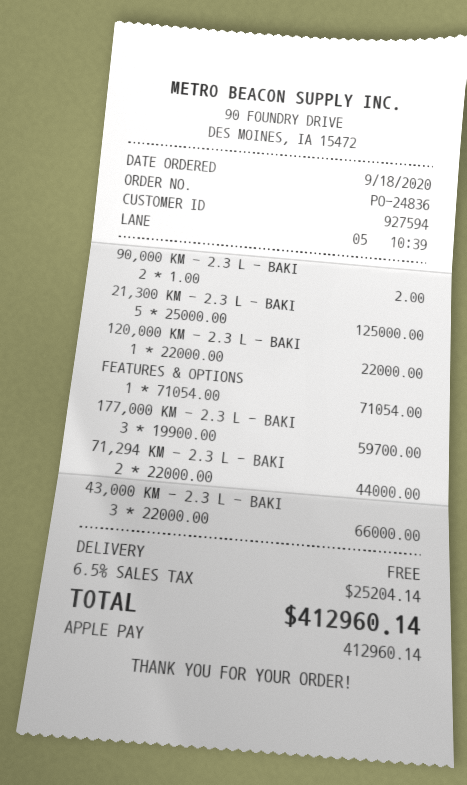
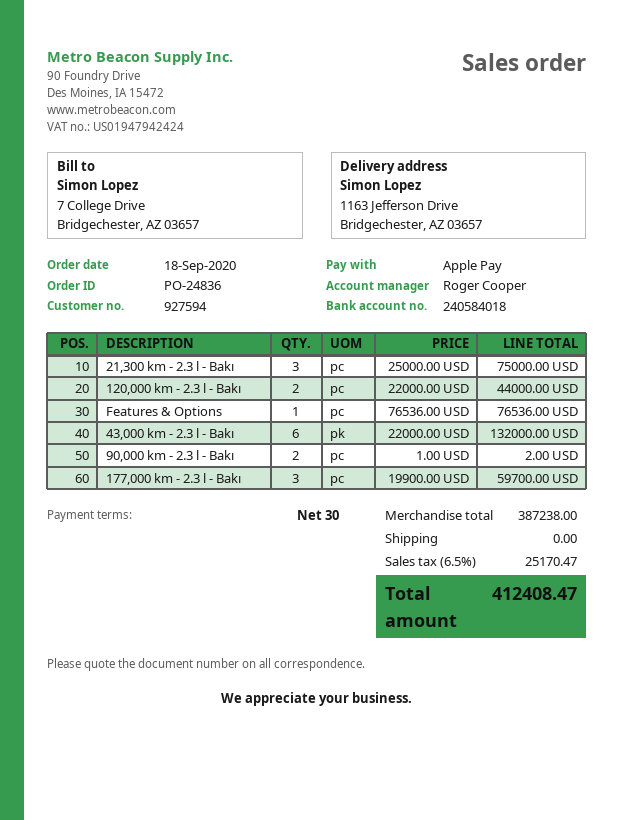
21,300 KM - 2.3 L - BAKI: 5 x 25000.00 = 125000.00 -> 3 x 25000.00 = 75000.00
120,000 KM - 2.3 L - BAKI: 1 x 22000.00 = 22000.00 -> 2 x 22000.00 = 44000.00
FEATURES & OPTIONS: 1 x 71054.00 = 71054.00 -> 1 x 76536.00 = 76536.00
71,294 KM - 2.3 L - BAKI: 2 x 22000.00 = 44000.00 -> none
43,000 KM - 2.3 L - BAKI: 3 x 22000.00 = 66000.00 -> 6 x 22000.00 = 132000.00
tax: 6.5% = 25204.14 -> 6.5% = 25170.47
total: 412960.14 -> 412408.47

